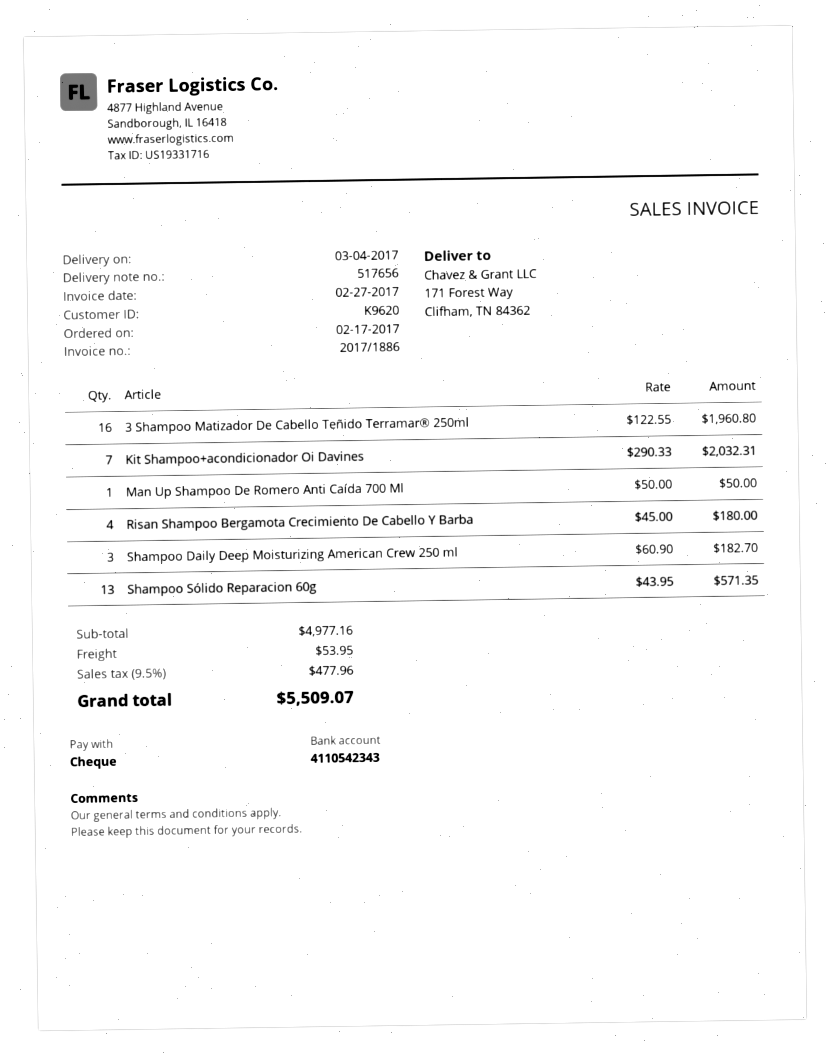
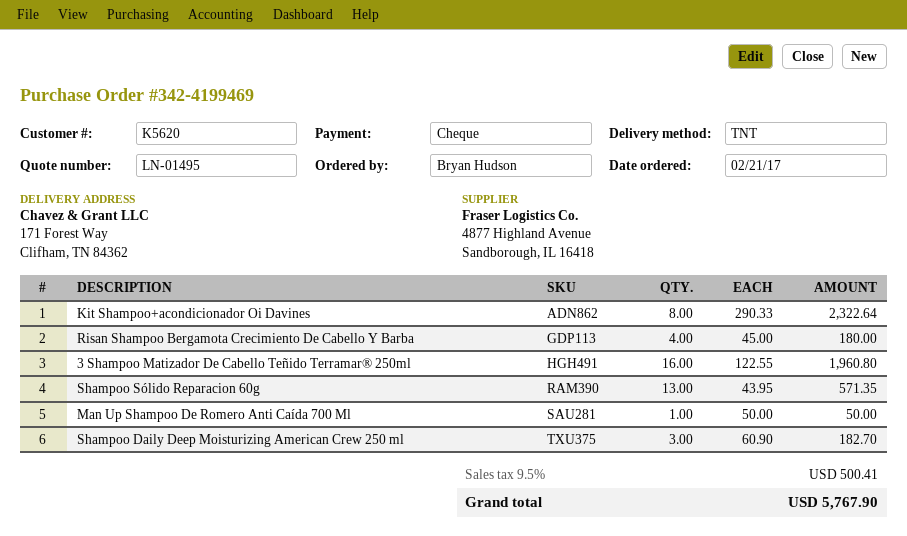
order date: 2017-02-17 -> 2017-02-21
customer number: K9620 -> K5620
Kit Shampoo+acondicionador Oi Davines: 7 x 290.33 = 2032.31 -> 8 x 290.33 = 2322.64
shipping: 53.95 -> none
tax: 9.5% = 477.96 -> 9.5% = 500.41
total: 5509.07 -> 5767.90

